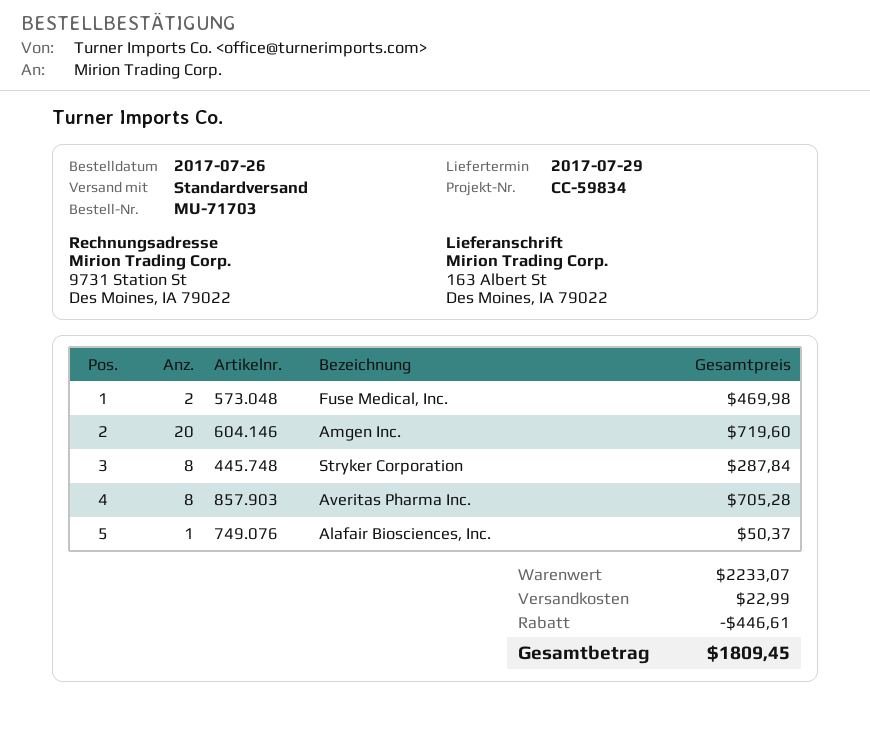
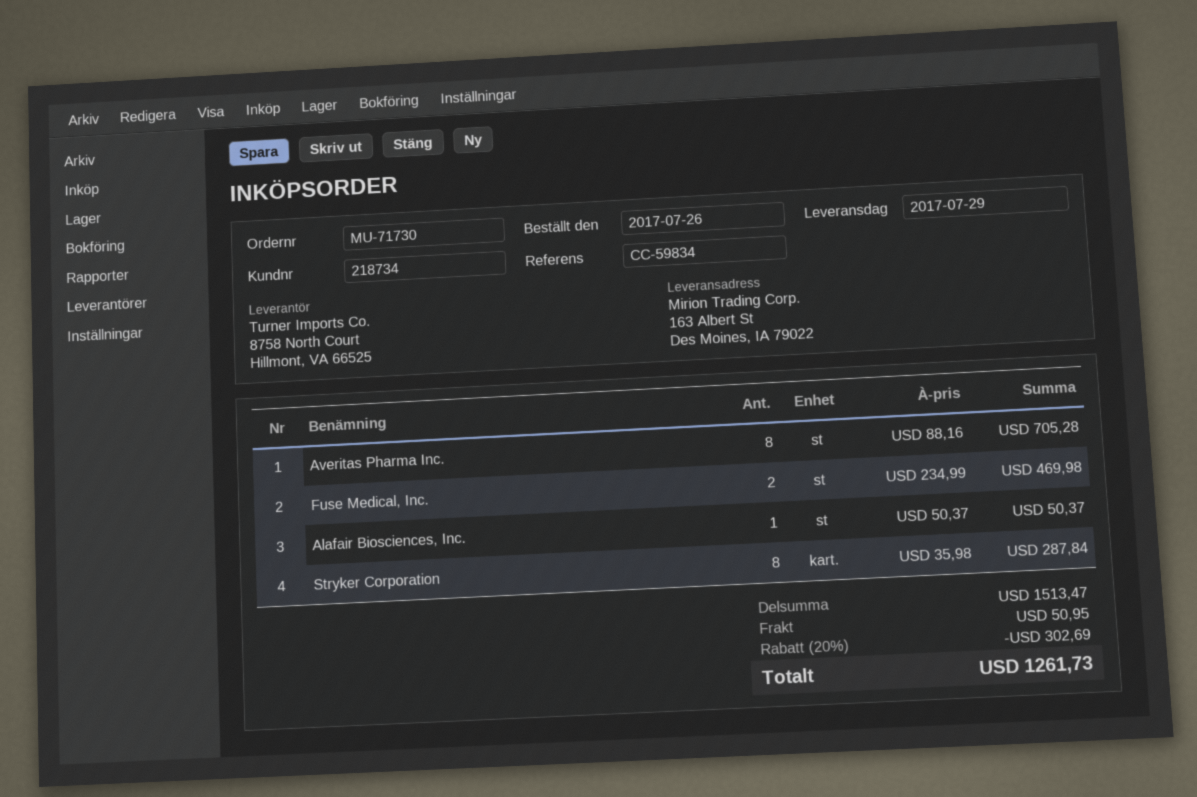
order number: MU-71703 -> MU-71730
Amgen Inc.: 20 for 719.60 -> none
subtotal: 2233.07 -> 1513.47
discount: 446.61 -> 302.69
shipping: 22.99 -> 50.95
total: 1809.45 -> 1261.73

